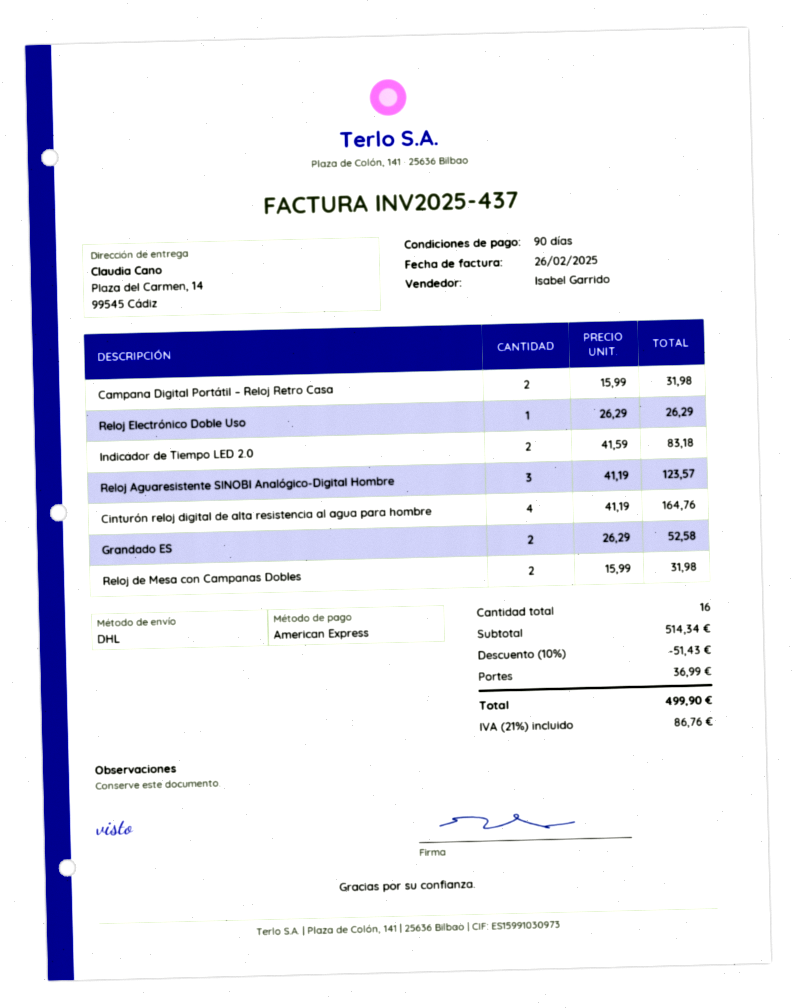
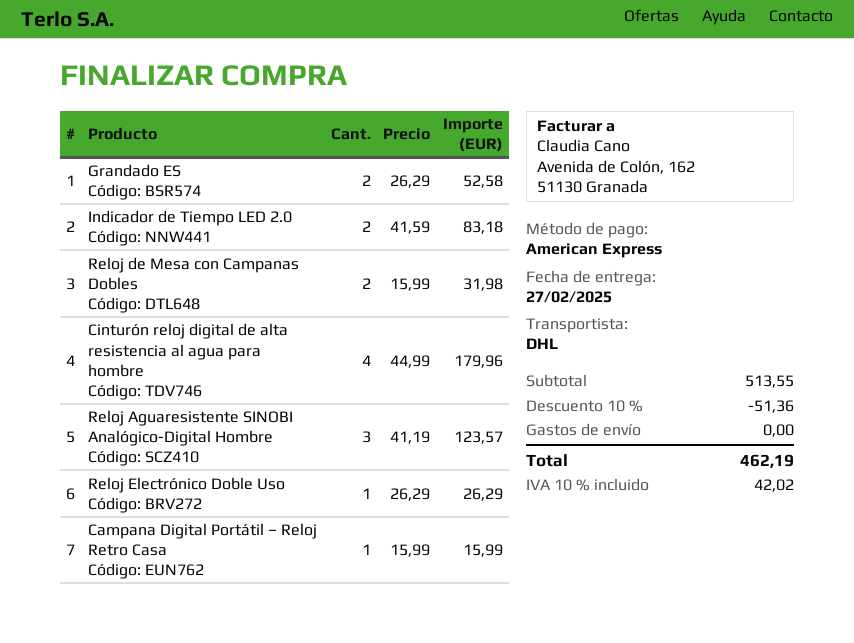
Campana Digital Portátil – Reloj Retro Casa: 2 x 15.99 = 31.98 -> 1 x 15.99 = 15.99
Cinturón reloj digital de alta resistencia al agua para hombre: 4 x 41.19 = 164.76 -> 4 x 44.99 = 179.96
subtotal: 514.34 -> 513.55
discount: 10% = 51.43 -> 10% = 51.36
shipping: 36.99 -> 0.00
tax: 21% = 86.76 -> 10% = 42.02
total: 499.90 -> 462.19

